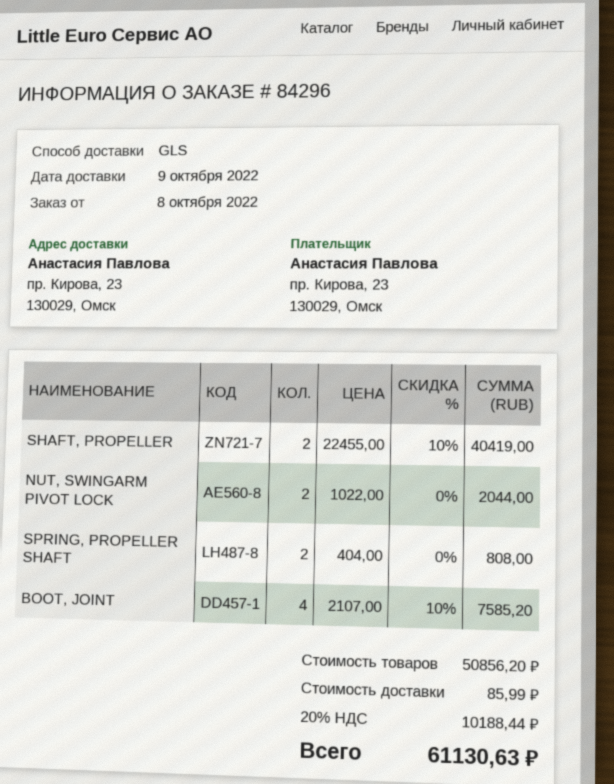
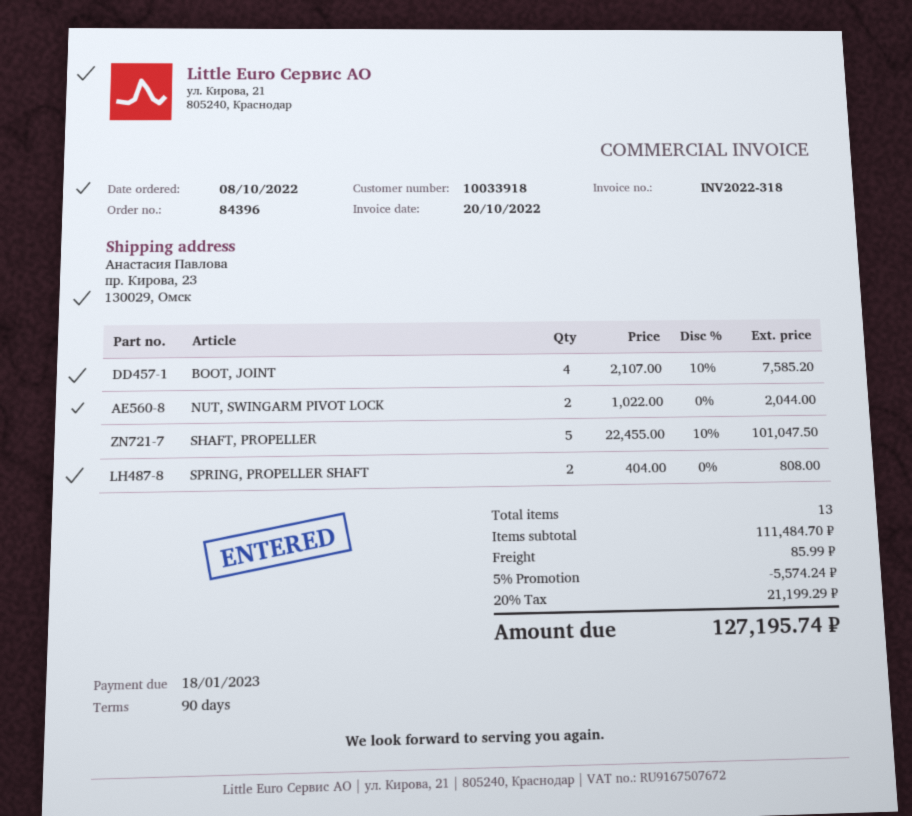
order number: 84296 -> 84396
SHAFT, PROPELLER: 2 x 22455.00 - 10% = 40419.00 -> 5 x 22455.00 - 10% = 101047.50
subtotal: 50856.20 -> 111484.70
discount: none -> 5% = 5574.24
tax: 20% = 10188.44 -> 20% = 21199.29
total: 61130.63 -> 127195.74

